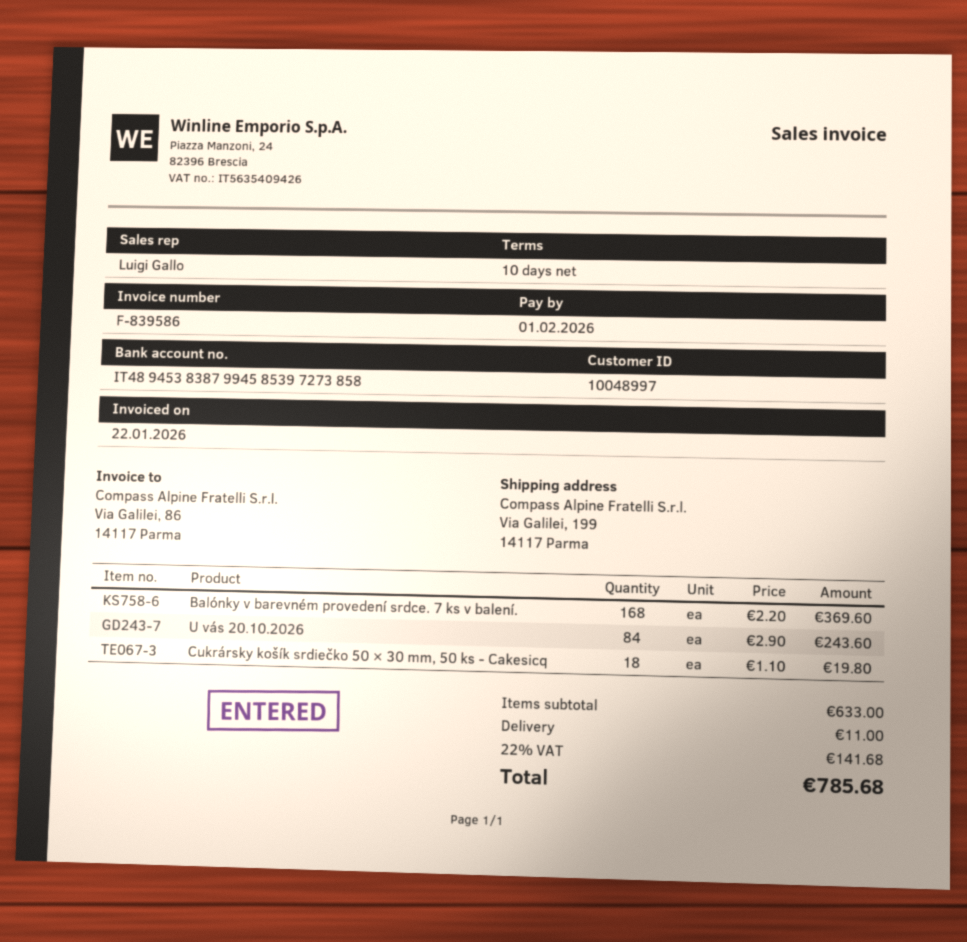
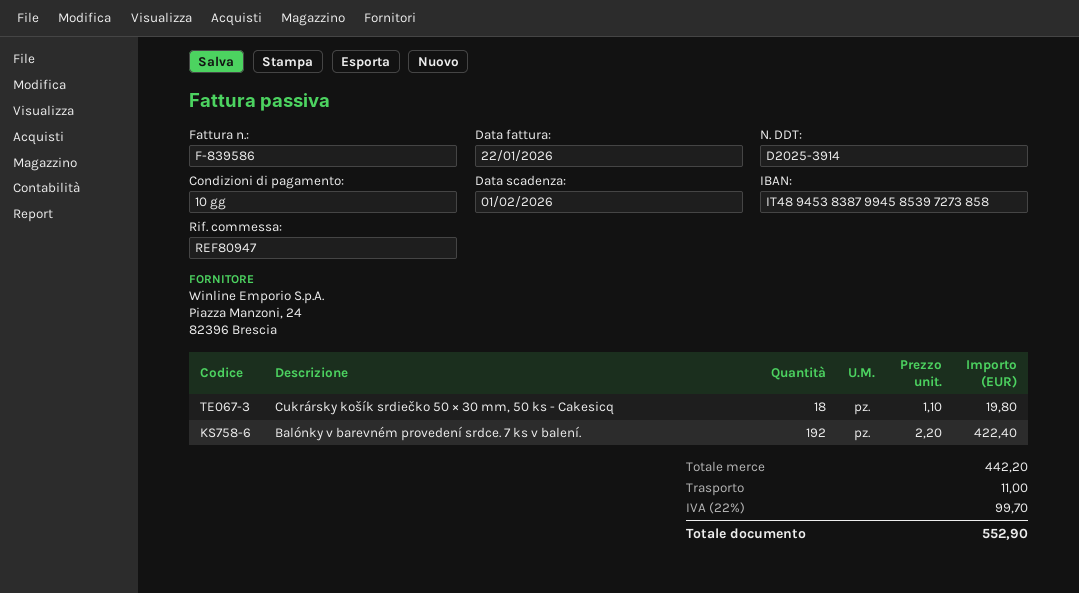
Balónky v barevném provedení srdce. 7 ks v balení.: 168 x 2.20 = 369.60 -> 192 x 2.20 = 422.40
U vás 20.10.2026: 84 x 2.90 = 243.60 -> none
subtotal: 633.00 -> 442.20
tax: 22% = 141.68 -> 22% = 99.70
total: 785.68 -> 552.90

